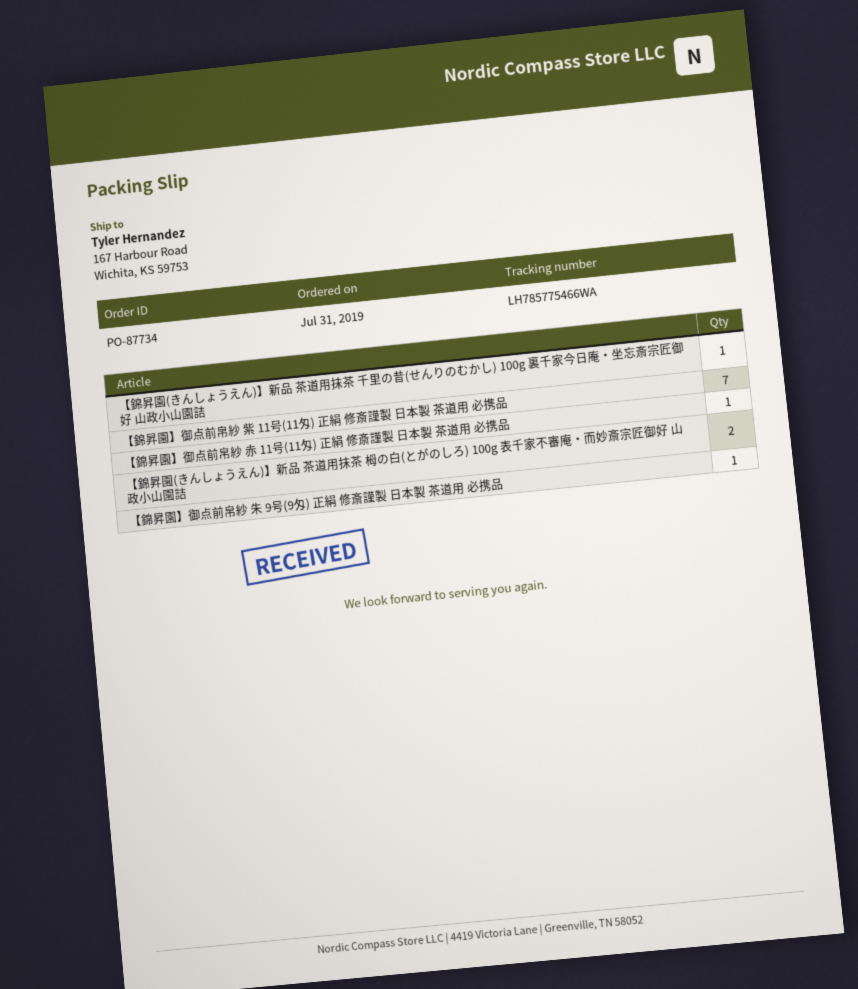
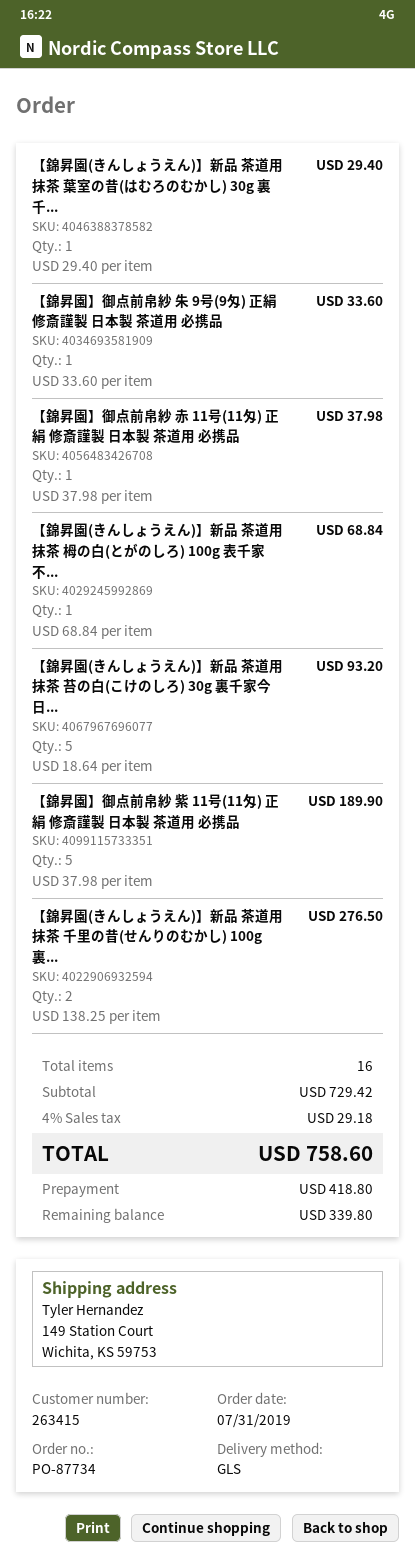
ship to: 167 Harbour Road, Wichita, KS 59753 -> 149 Station Court, Wichita, KS 59753
【錦昇園(きんしょうえん)】新品 茶道用抹茶 千里の昔(せんりのむかし) 100g 裏千家今日庵・坐忘斎宗匠御好 山政小山園詰: 1 -> 2
【錦昇園】御点前帛紗 紫 11号(11匁) 正絹 修斎謹製 日本製 茶道用 必携品: 7 -> 5
【錦昇園(きんしょうえん)】新品 茶道用抹茶 栂の白(とがのしろ) 100g 表千家不審庵・而妙斎宗匠御好 山政小山園詰: 2 -> 1
【錦昇園(きんしょうえん)】新品 茶道用抹茶 葉室の昔(はむろのむかし) 30g 裏千...: none -> 1
【錦昇園(きんしょうえん)】新品 茶道用抹茶 苔の白(こけのしろ) 30g 裏千家今日...: none -> 5

